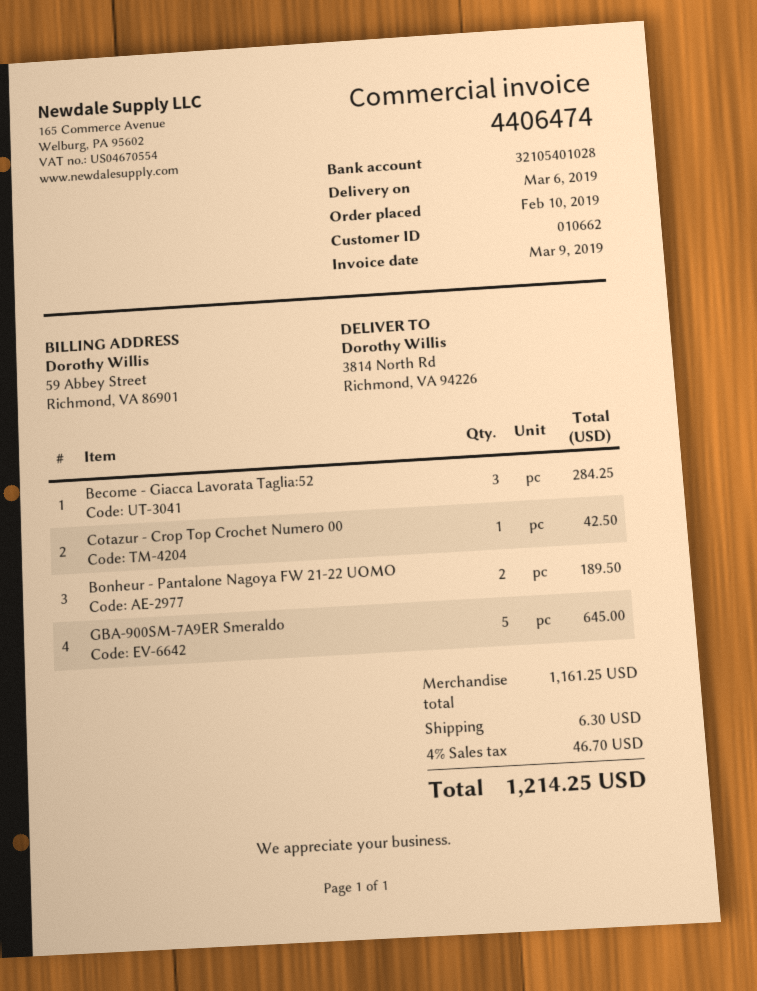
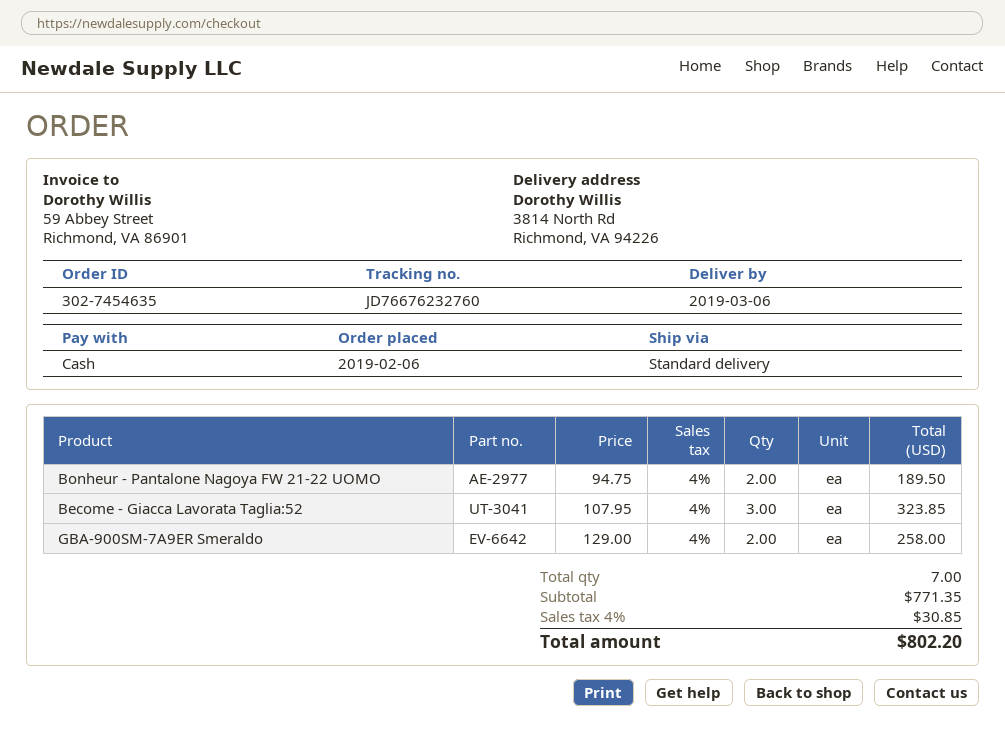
order date: 2019-02-10 -> 2019-02-06
Become - Giacca Lavorata Taglia:52: 3 for 284.25 -> 3 for 323.85
Cotazur - Crop Top Crochet Numero 00: 1 for 42.50 -> none
GBA-900SM-7A9ER Smeraldo: 5 for 645.00 -> 2 for 258.00
subtotal: 1161.25 -> 771.35
shipping: 6.30 -> none
tax: 4% = 46.70 -> 4% = 30.85
total: 1214.25 -> 802.20

